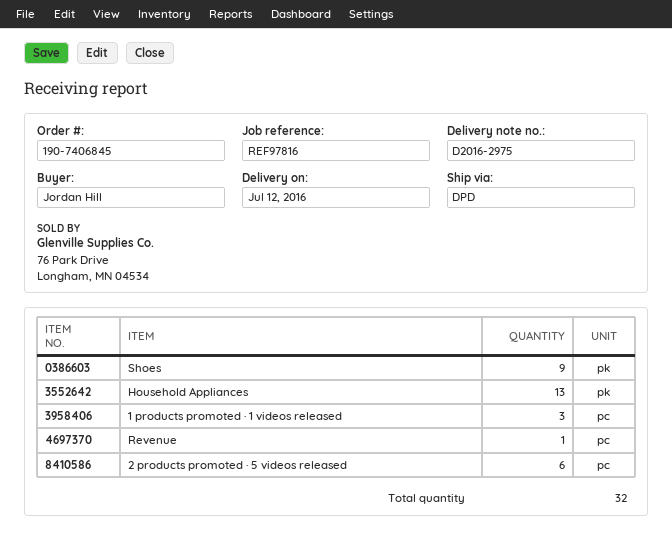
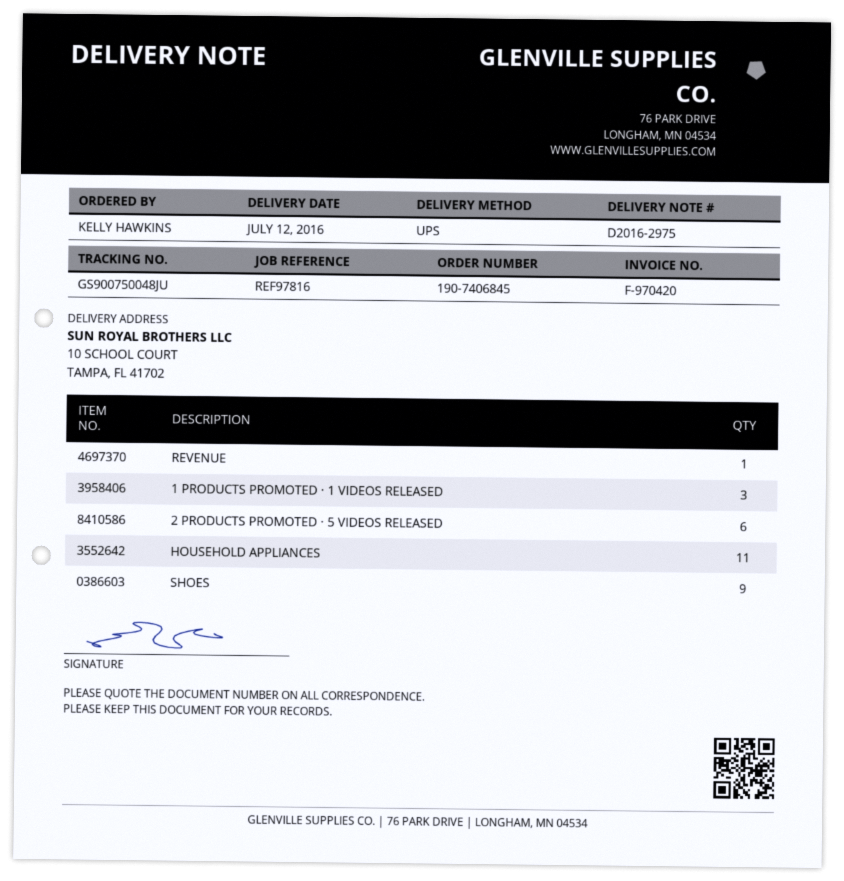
ordered by: Jordan Hill -> KELLY HAWKINS
shipping method: DPD -> UPS
Household Appliances: 13 -> 11

